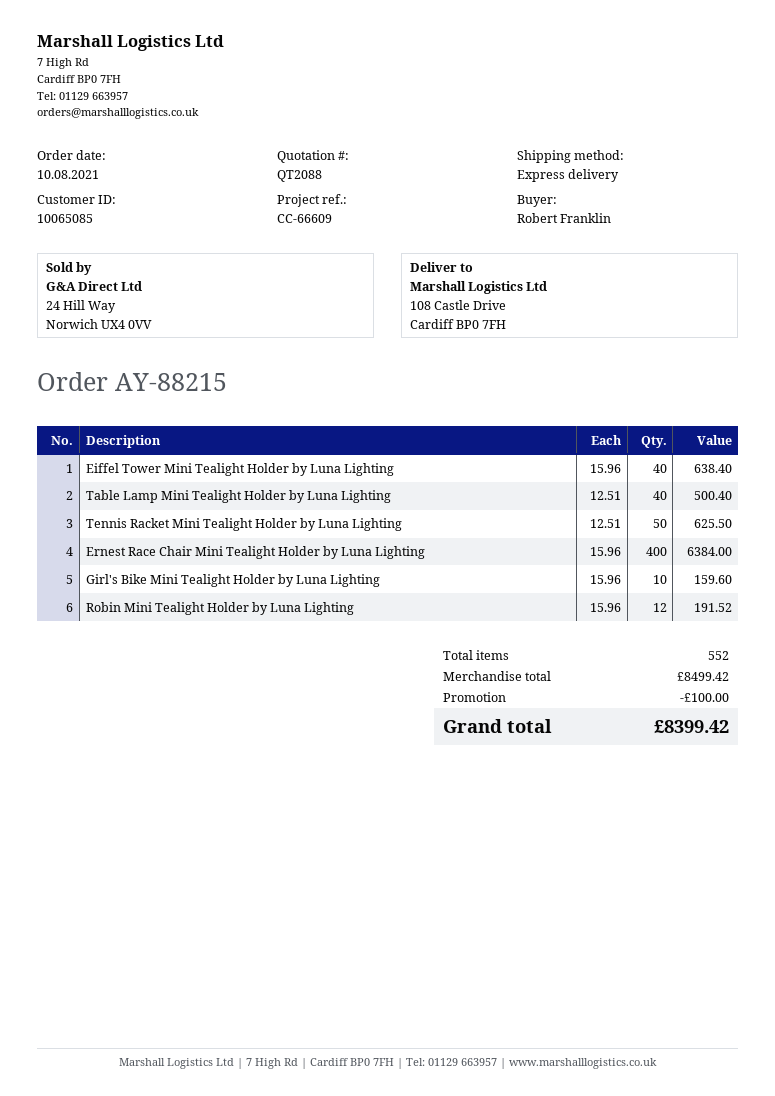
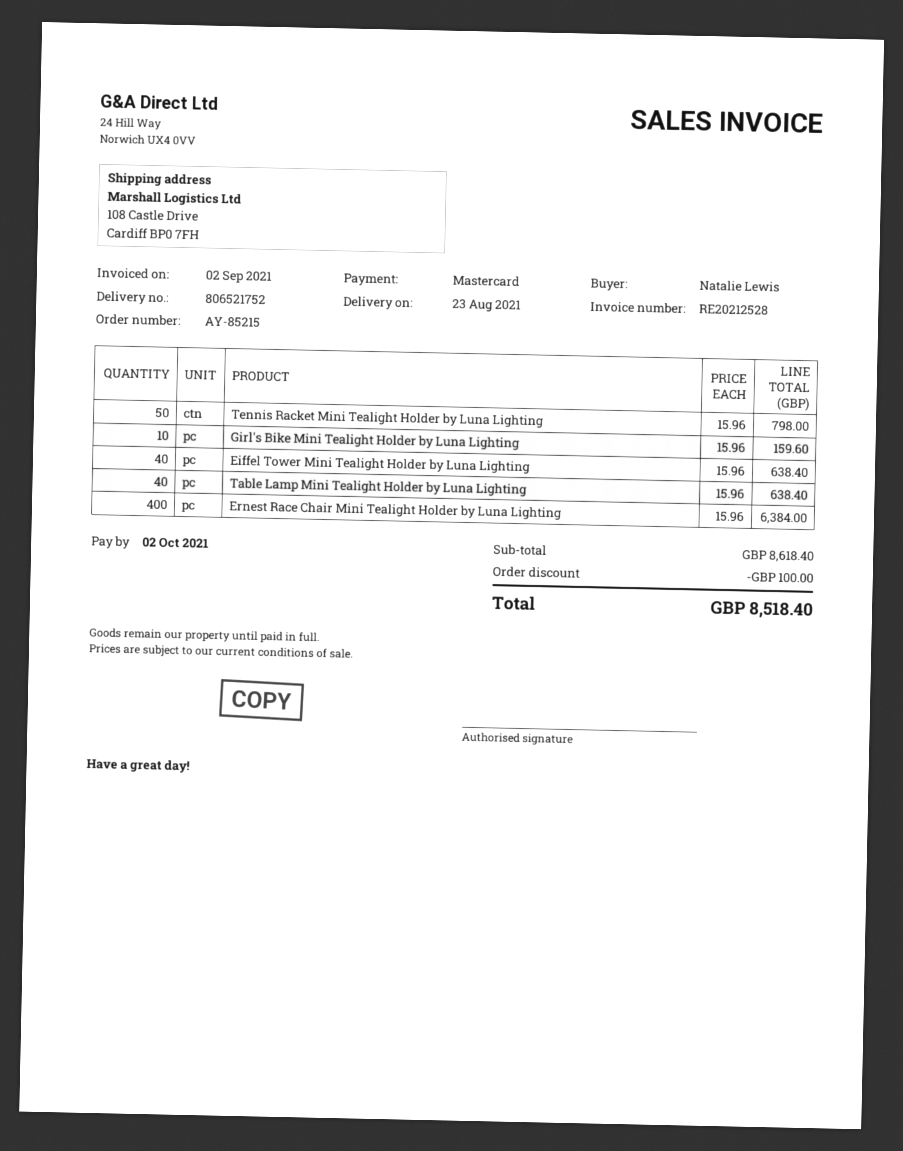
order number: AY-88215 -> AY-85215
ordered by: Robert Franklin -> Natalie Lewis
Table Lamp Mini Tealight Holder by Luna Lighting: 40 x 12.51 = 500.40 -> 40 x 15.96 = 638.40
Tennis Racket Mini Tealight Holder by Luna Lighting: 50 x 12.51 = 625.50 -> 50 x 15.96 = 798.00
Robin Mini Tealight Holder by Luna Lighting: 12 x 15.96 = 191.52 -> none
subtotal: 8499.42 -> 8618.40
total: 8399.42 -> 8518.40

